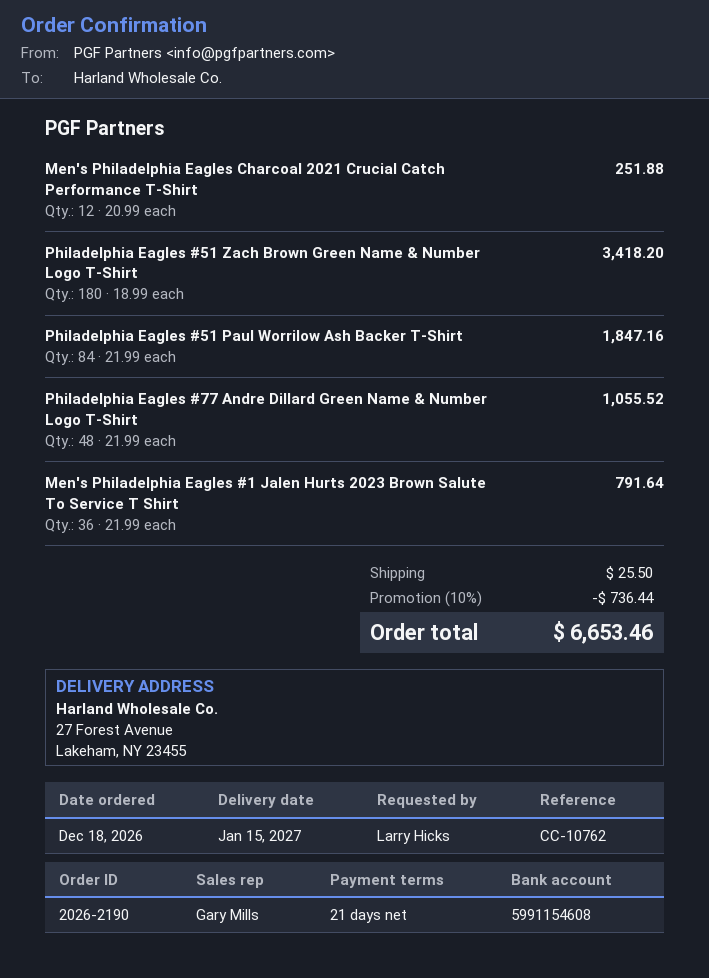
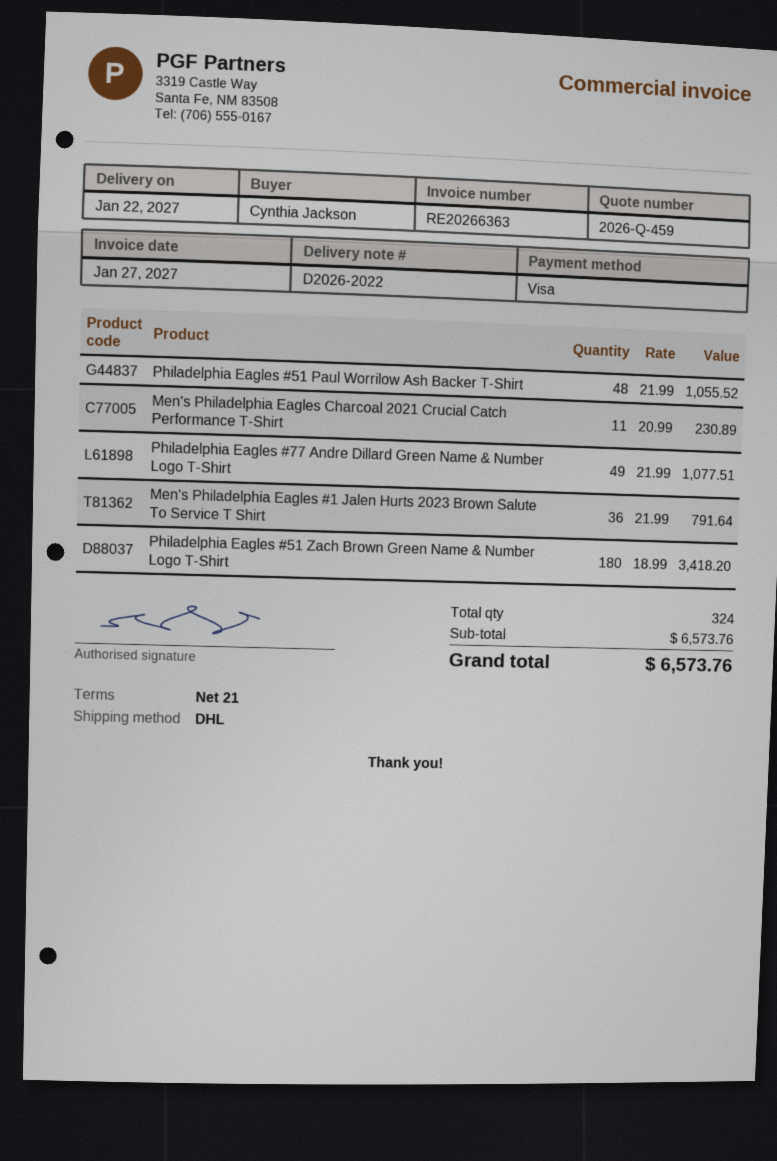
delivery date: 2027-01-15 -> 2027-01-22
ordered by: Larry Hicks -> Cynthia Jackson
Men's Philadelphia Eagles Charcoal 2021 Crucial Catch Performance T-Shirt: 12 x 20.99 = 251.88 -> 11 x 20.99 = 230.89
Philadelphia Eagles #51 Paul Worrilow Ash Backer T-Shirt: 84 x 21.99 = 1847.16 -> 48 x 21.99 = 1055.52
Philadelphia Eagles #77 Andre Dillard Green Name & Number Logo T-Shirt: 48 x 21.99 = 1055.52 -> 49 x 21.99 = 1077.51
discount: 10% = 736.44 -> none
shipping: 25.50 -> none
total: 6653.46 -> 6573.76

